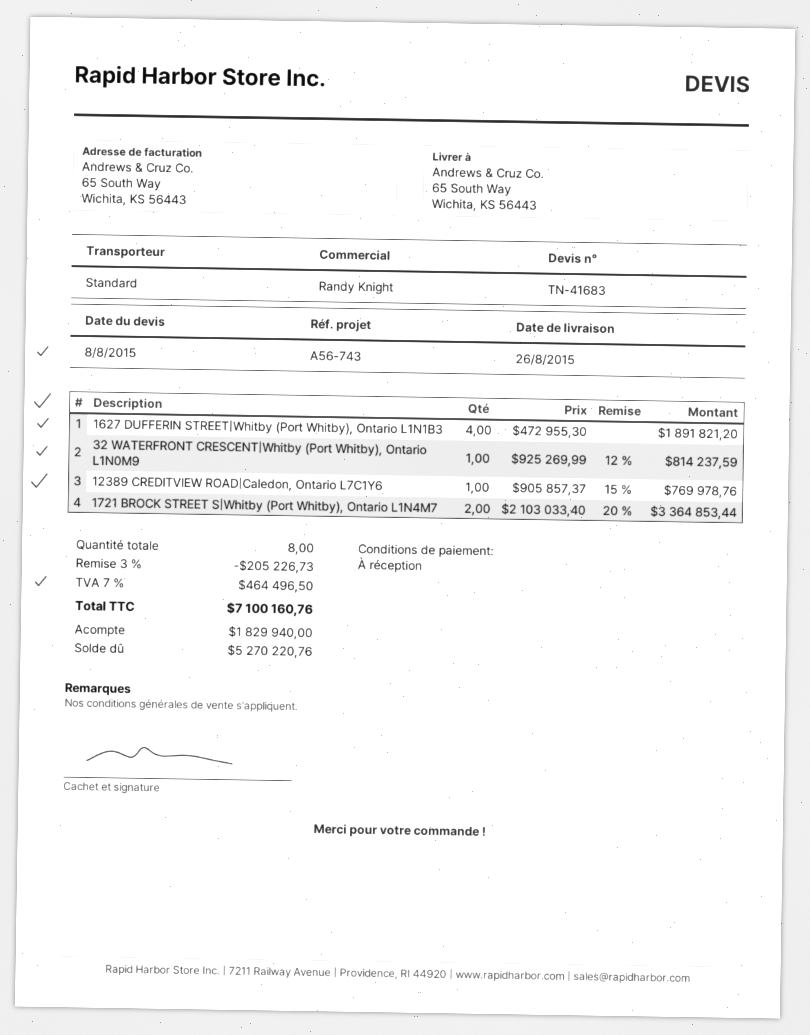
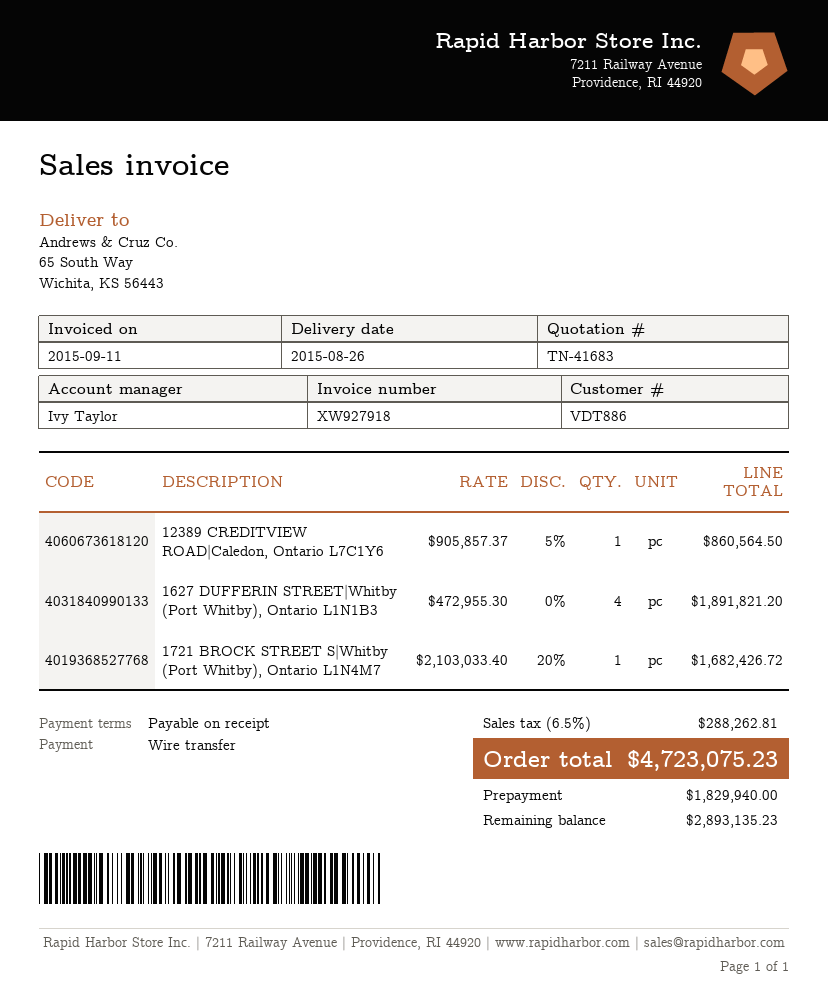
sales rep: Randy Knight -> Ivy Taylor
32 WATERFRONT CRESCENT|Whitby (Port Whitby), Ontario L1N0M9: 1 x 925269.99 - 12% = 814237.59 -> none
12389 CREDITVIEW ROAD|Caledon, Ontario L7C1Y6: 1 x 905857.37 - 15% = 769978.76 -> 1 x 905857.37 - 5% = 860564.50
1721 BROCK STREET S|Whitby (Port Whitby), Ontario L1N4M7: 2 x 2103033.40 - 20% = 3364853.44 -> 1 x 2103033.40 - 20% = 1682426.72
discount: 3% = 205226.73 -> none
tax: 7% = 464496.50 -> 6.5% = 288262.81
total: 7100160.76 -> 4723075.23
balance: 5270220.76 -> 2893135.23

